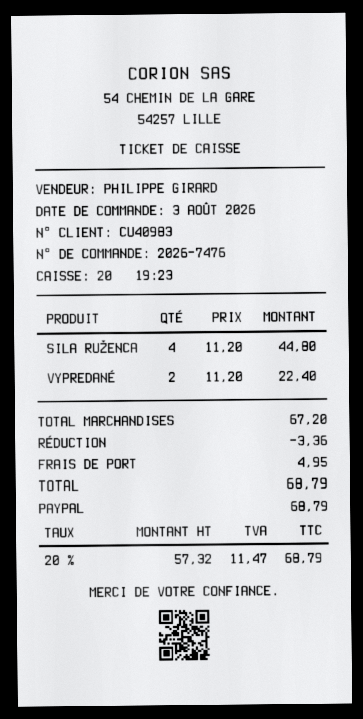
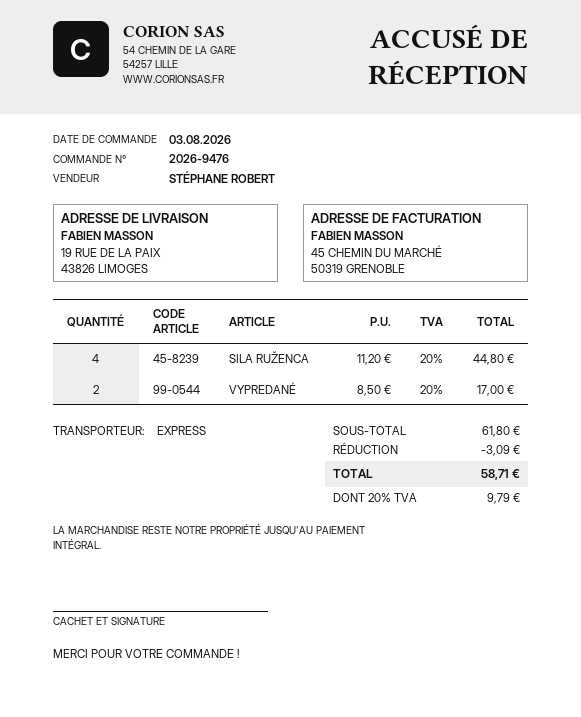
order number: 2026-7476 -> 2026-9476
sales rep: PHILIPPE GIRARD -> STÉPHANE ROBERT
VYPREDANÉ: 2 x 11.20 = 22.40 -> 2 x 8.50 = 17.00
subtotal: 67.20 -> 61.80
discount: 3.36 -> 3.09
shipping: 4.95 -> none
tax: 20% = 11.47 -> 20% = 9.79
total: 68.79 -> 58.71

